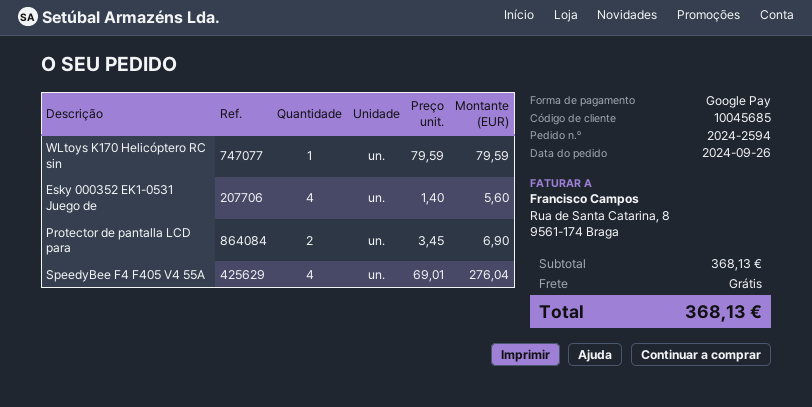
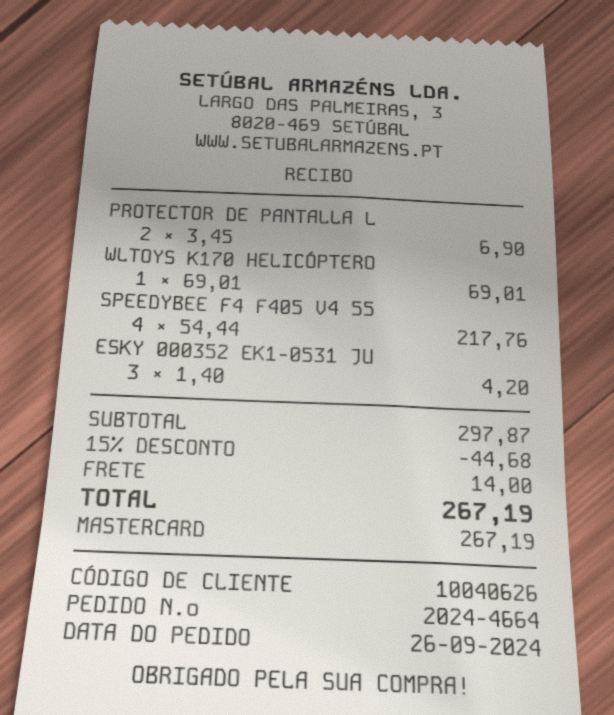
order number: 2024-2594 -> 2024-4664
customer number: 10045685 -> 10040626
payment method: Google Pay -> Mastercard
WLtoys K170 Helicóptero RC sin: 1 x 79.59 = 79.59 -> 1 x 69.01 = 69.01
Esky 000352 EK1-0531 Juego de: 4 x 1.40 = 5.60 -> 3 x 1.40 = 4.20
SpeedyBee F4 F405 V4 55A: 4 x 69.01 = 276.04 -> 4 x 54.44 = 217.76
subtotal: 368.13 -> 297.87
discount: none -> 15% = 44.68
shipping: 0.00 -> 14.00
total: 368.13 -> 267.19

